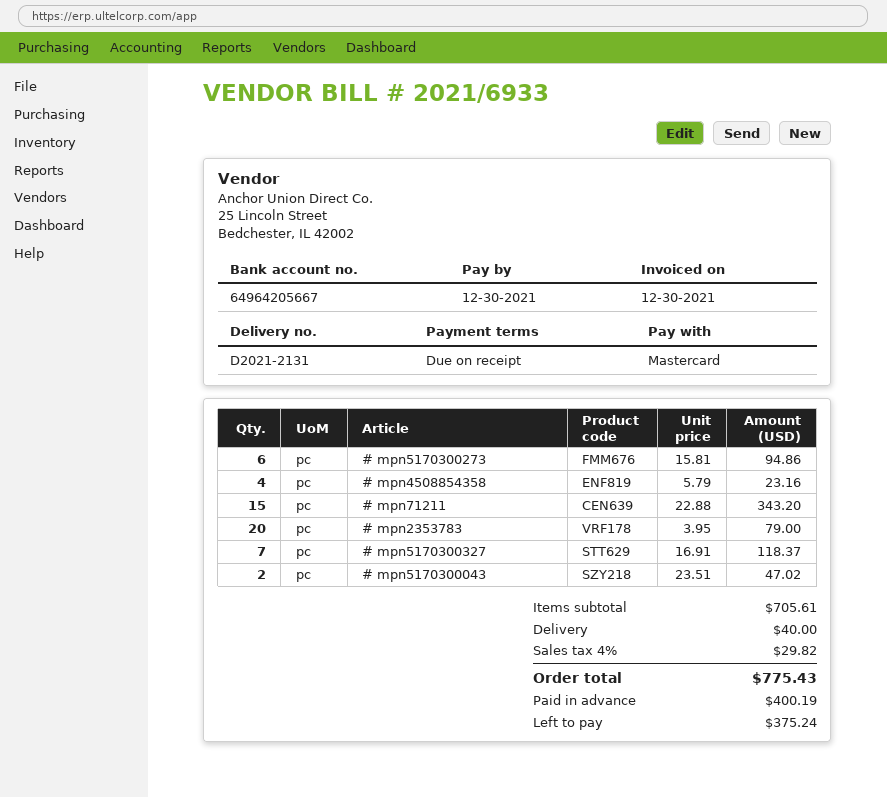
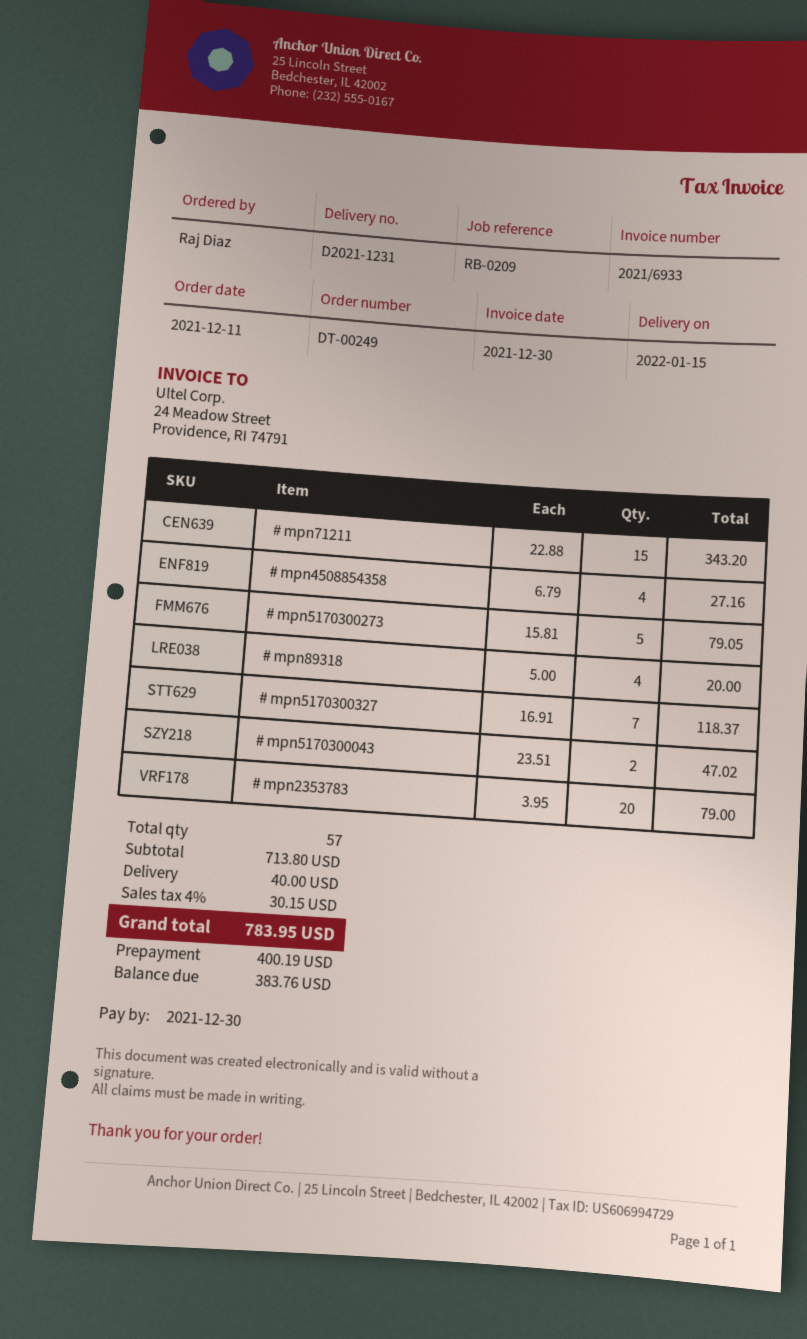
delivery note number: D2021-2131 -> D2021-1231
# mpn5170300273: 6 x 15.81 = 94.86 -> 5 x 15.81 = 79.05
# mpn4508854358: 4 x 5.79 = 23.16 -> 4 x 6.79 = 27.16
# mpn89318: none -> 4 x 5.00 = 20.00
subtotal: 705.61 -> 713.80
tax: 4% = 29.82 -> 4% = 30.15
total: 775.43 -> 783.95
balance: 375.24 -> 383.76

